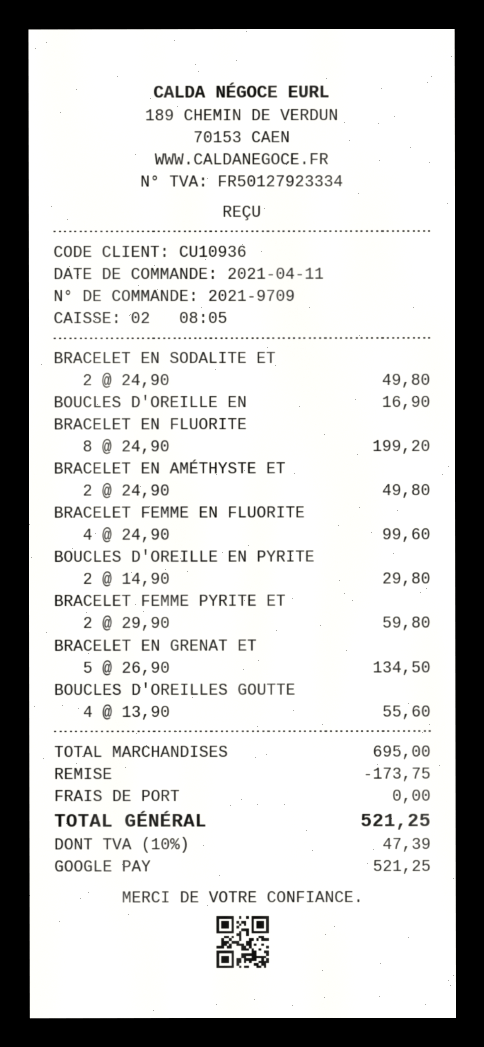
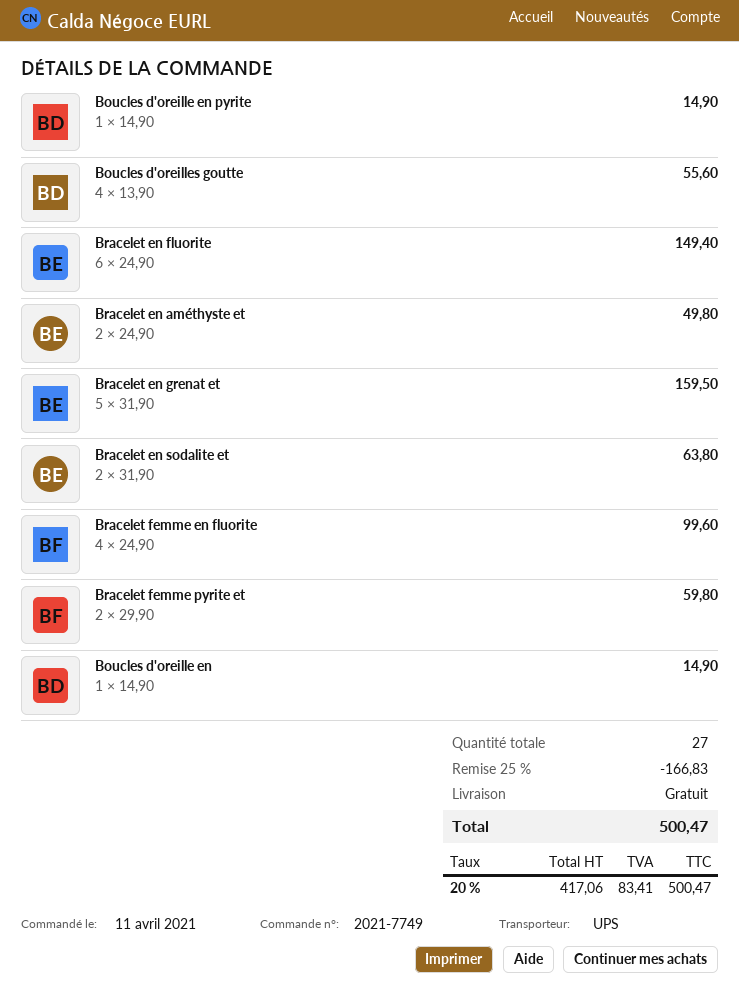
order number: 2021-9709 -> 2021-7749
BRACELET EN SODALITE ET: 2 x 24.90 = 49.80 -> 2 x 31.90 = 63.80
BOUCLES D'OREILLE EN: 1 x 16.90 = 16.90 -> 1 x 14.90 = 14.90
BRACELET EN FLUORITE: 8 x 24.90 = 199.20 -> 6 x 24.90 = 149.40
BOUCLES D'OREILLE EN PYRITE: 2 x 14.90 = 29.80 -> 1 x 14.90 = 14.90
BRACELET EN GRENAT ET: 5 x 26.90 = 134.50 -> 5 x 31.90 = 159.50
discount: 173.75 -> 166.83
tax: 10% = 47.39 -> 20% = 83.41
total: 521.25 -> 500.47

